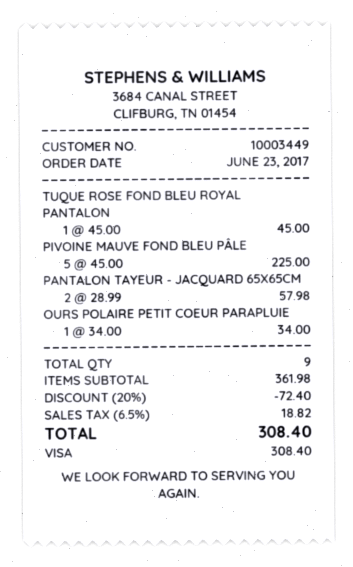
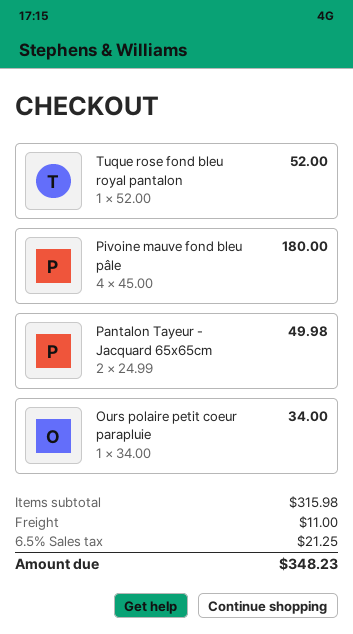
TUQUE ROSE FOND BLEU ROYAL PANTALON: 1 x 45.00 = 45.00 -> 1 x 52.00 = 52.00
PIVOINE MAUVE FOND BLEU PÂLE: 5 x 45.00 = 225.00 -> 4 x 45.00 = 180.00
PANTALON TAYEUR - JACQUARD 65X65CM: 2 x 28.99 = 57.98 -> 2 x 24.99 = 49.98
subtotal: 361.98 -> 315.98
discount: 20% = 72.40 -> none
shipping: none -> 11.00
tax: 6.5% = 18.82 -> 6.5% = 21.25
total: 308.40 -> 348.23

